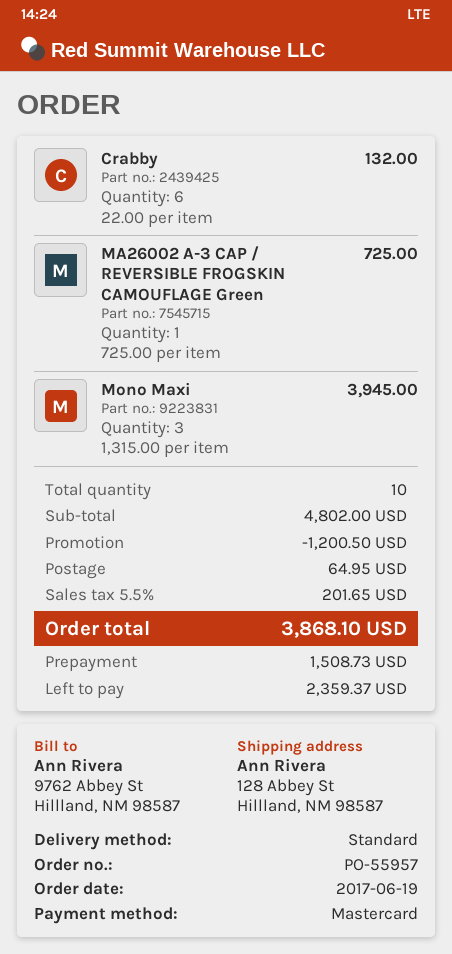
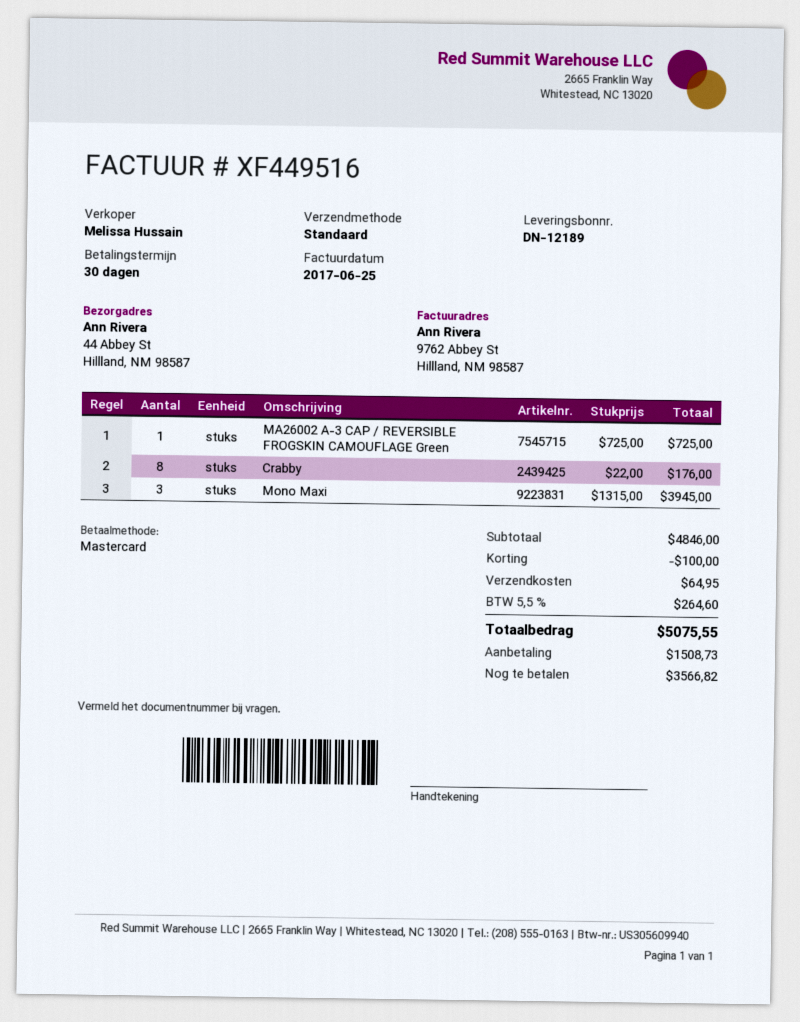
ship to: 128 Abbey St, Hillland, NM 98587 -> 44 Abbey St, Hillland, NM 98587
Crabby: 6 x 22.00 = 132.00 -> 8 x 22.00 = 176.00
subtotal: 4802.00 -> 4846.00
discount: 1200.50 -> 100.00
tax: 5.5% = 201.65 -> 5.5% = 264.60
total: 3868.10 -> 5075.55
balance: 2359.37 -> 3566.82

